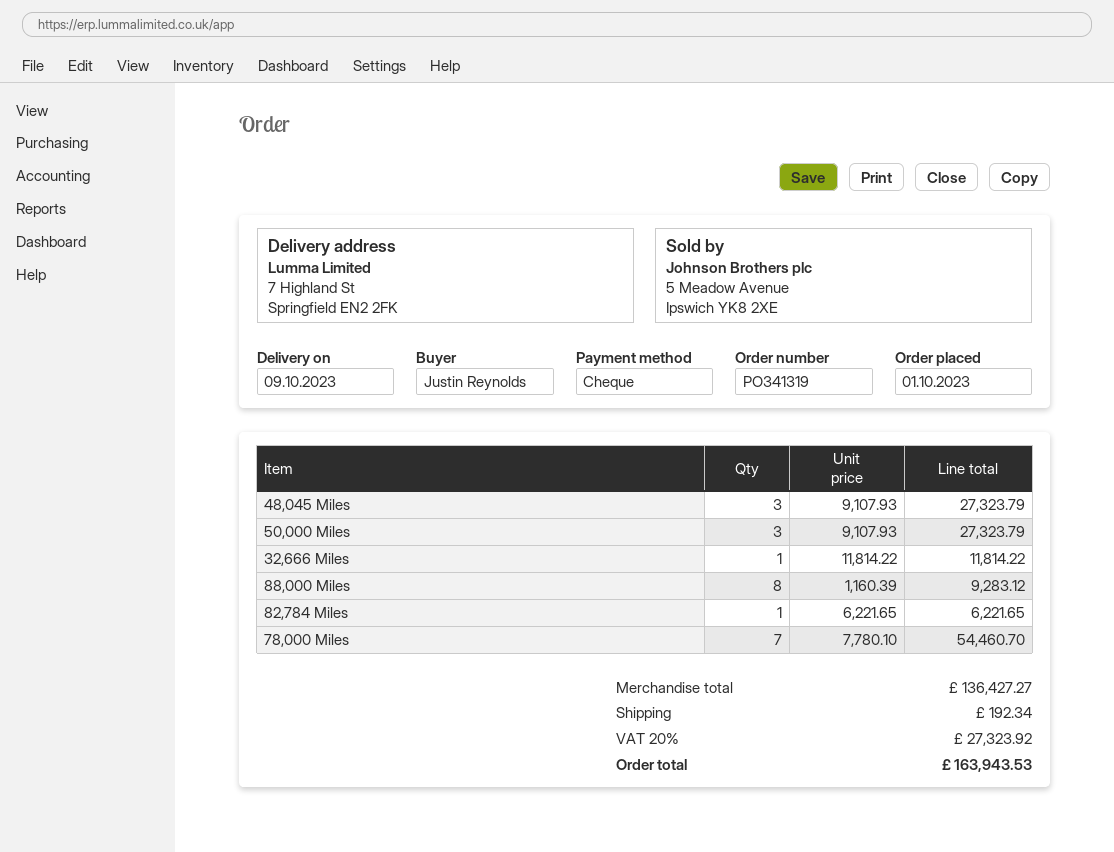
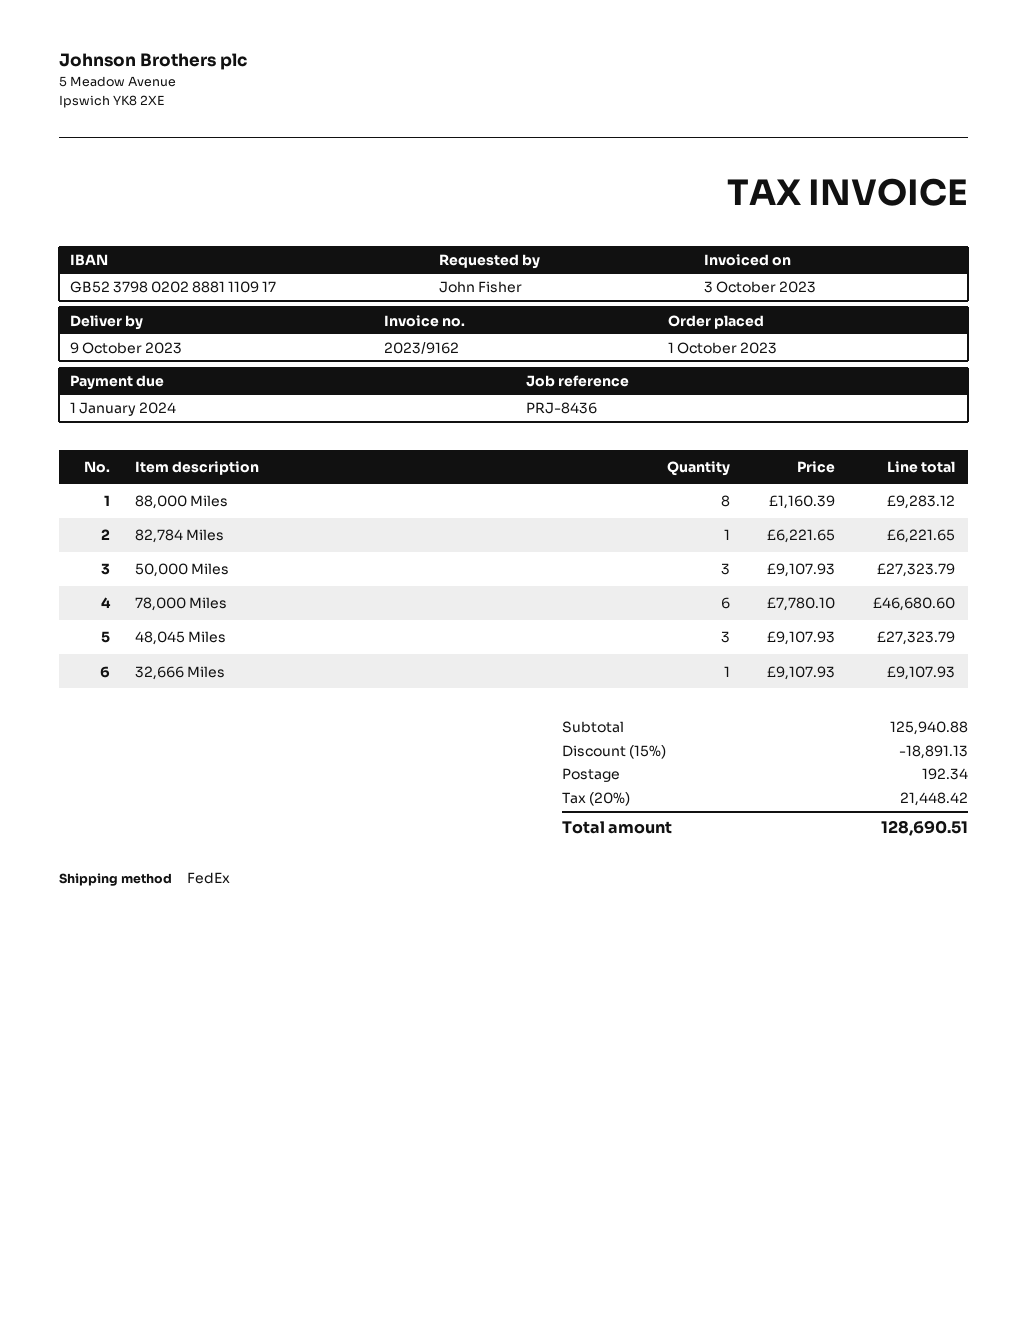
ordered by: Justin Reynolds -> John Fisher
32,666 Miles: 1 x 11814.22 = 11814.22 -> 1 x 9107.93 = 9107.93
78,000 Miles: 7 x 7780.10 = 54460.70 -> 6 x 7780.10 = 46680.60
subtotal: 136427.27 -> 125940.88
discount: none -> 15% = 18891.13
tax: 20% = 27323.92 -> 20% = 21448.42
total: 163943.53 -> 128690.51

